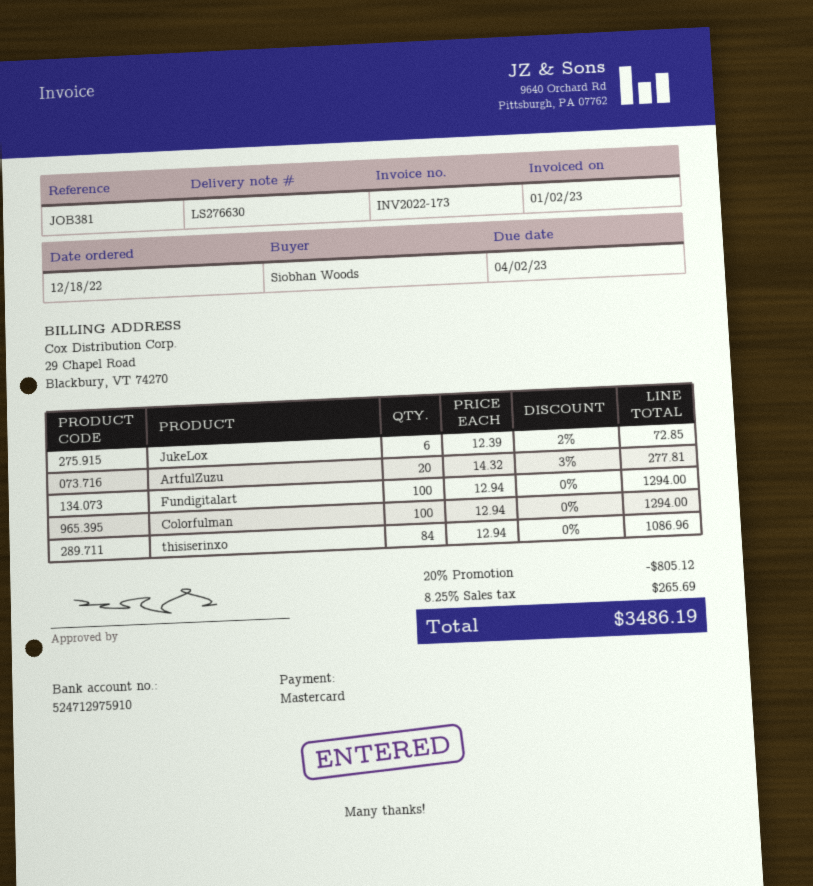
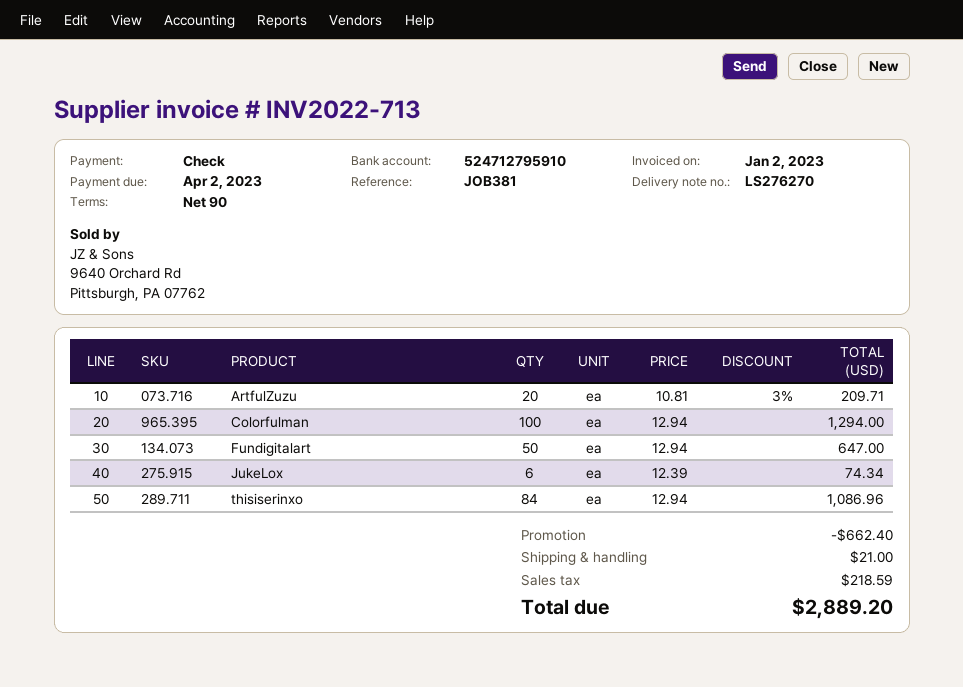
delivery note number: LS276630 -> LS276270
invoice number: INV2022-173 -> INV2022-713
payment method: Mastercard -> cheque
bank account: 524712975910 -> 524712795910
JukeLox: 6 x 12.39 - 2% = 72.85 -> 6 x 12.39 = 74.34
ArtfulZuzu: 20 x 14.32 - 3% = 277.81 -> 20 x 10.81 - 3% = 209.71
Fundigitalart: 100 x 12.94 = 1294.00 -> 50 x 12.94 = 647.00
discount: 805.12 -> 662.40
shipping: none -> 21.00
tax: 265.69 -> 218.59
total: 3486.19 -> 2889.20

